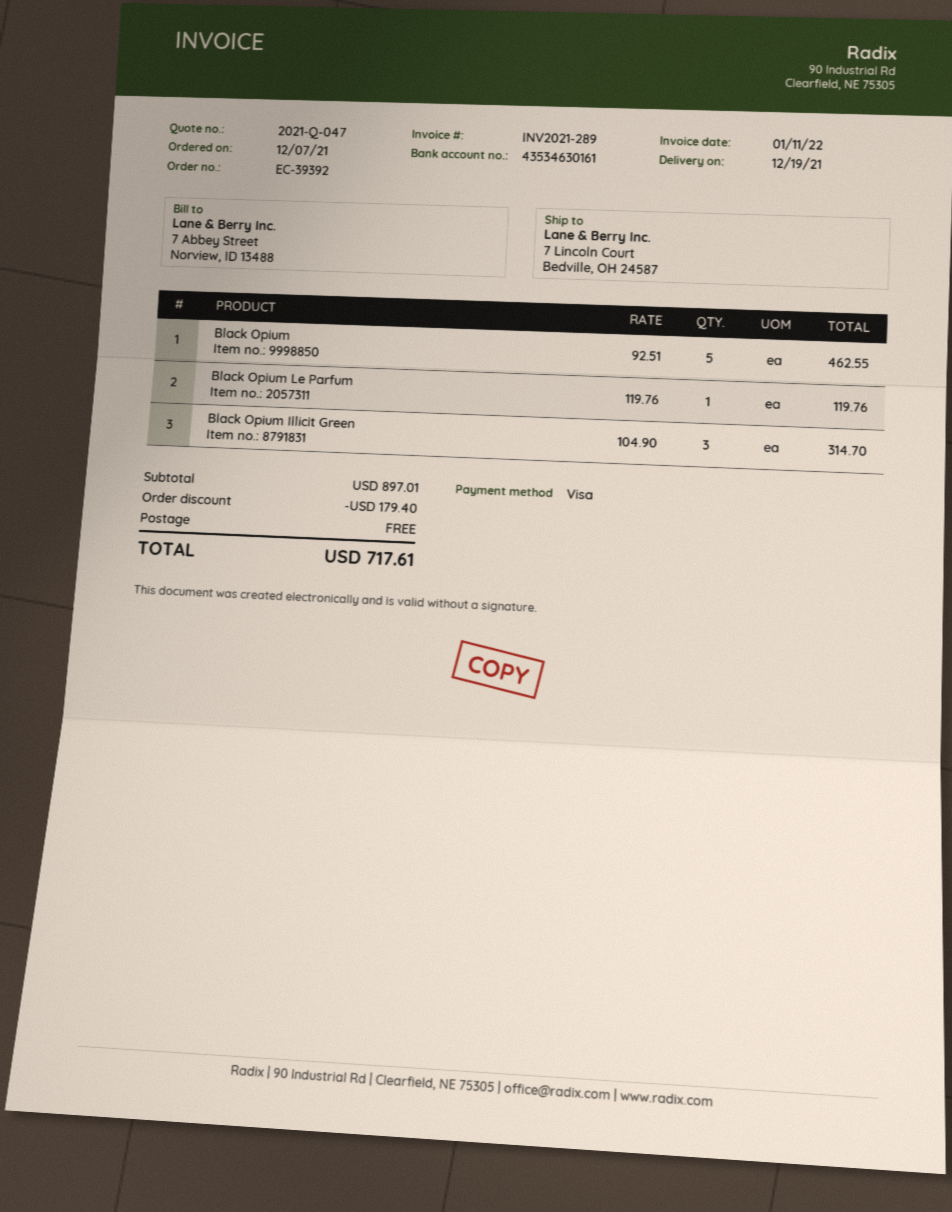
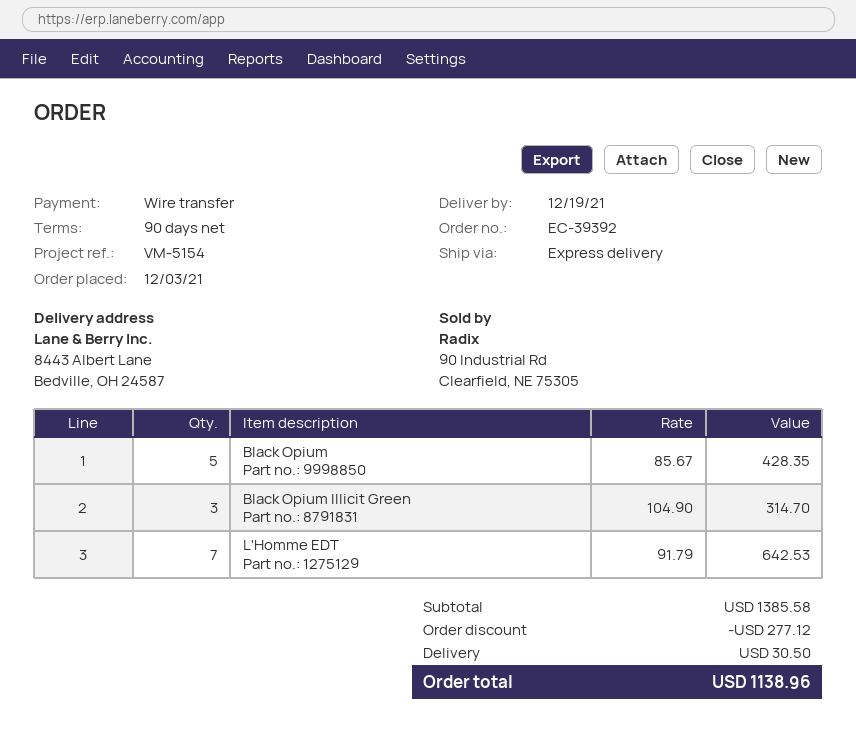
order date: 2021-12-07 -> 2021-12-03
payment method: Visa -> bank transfer
ship to: 7 Lincoln Court, Bedville, OH 24587 -> 8443 Albert Lane, Bedville, OH 24587
Black Opium: 5 x 92.51 = 462.55 -> 5 x 85.67 = 428.35
Black Opium Le Parfum: 1 x 119.76 = 119.76 -> none
L'Homme EDT: none -> 7 x 91.79 = 642.53
subtotal: 897.01 -> 1385.58
discount: 179.40 -> 277.12
shipping: 0.00 -> 30.50
total: 717.61 -> 1138.96

